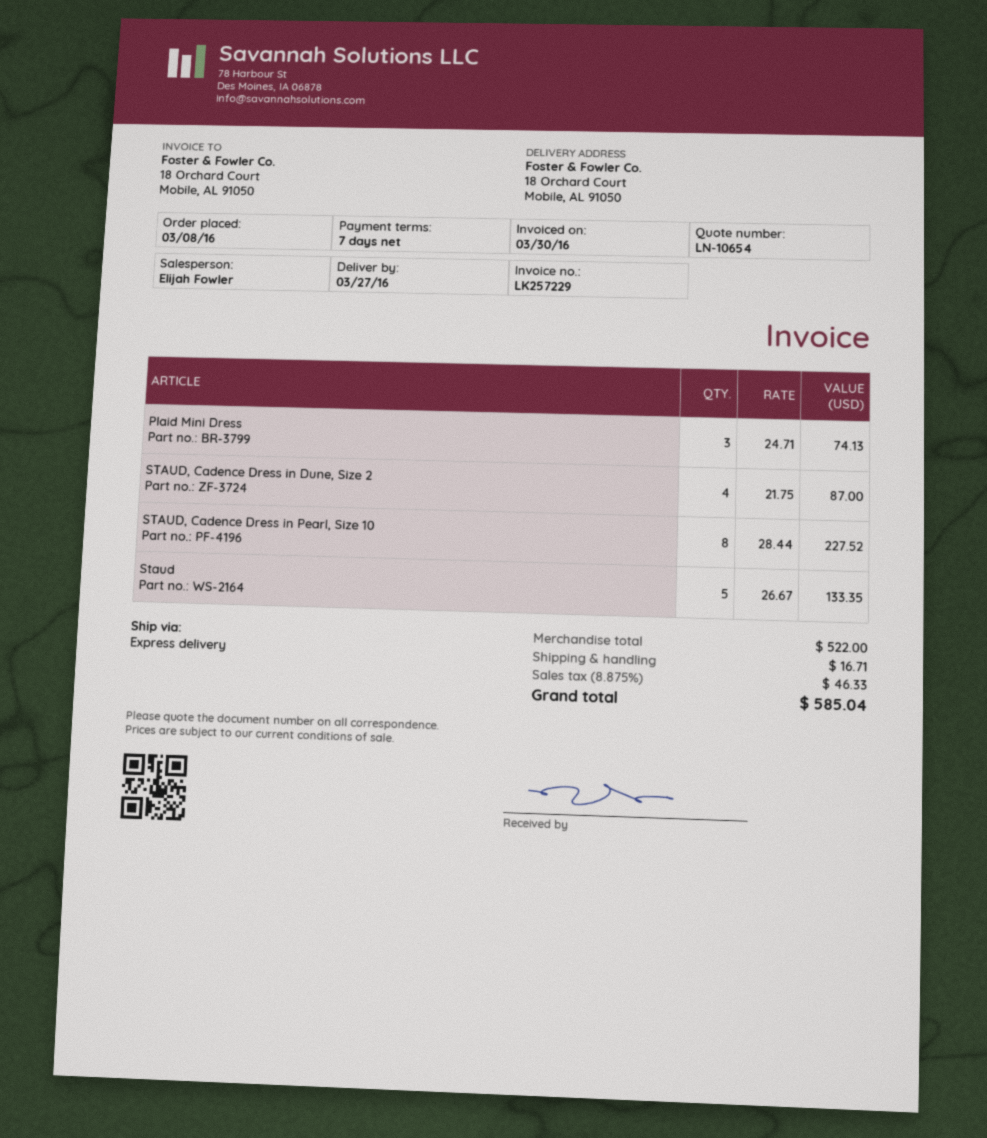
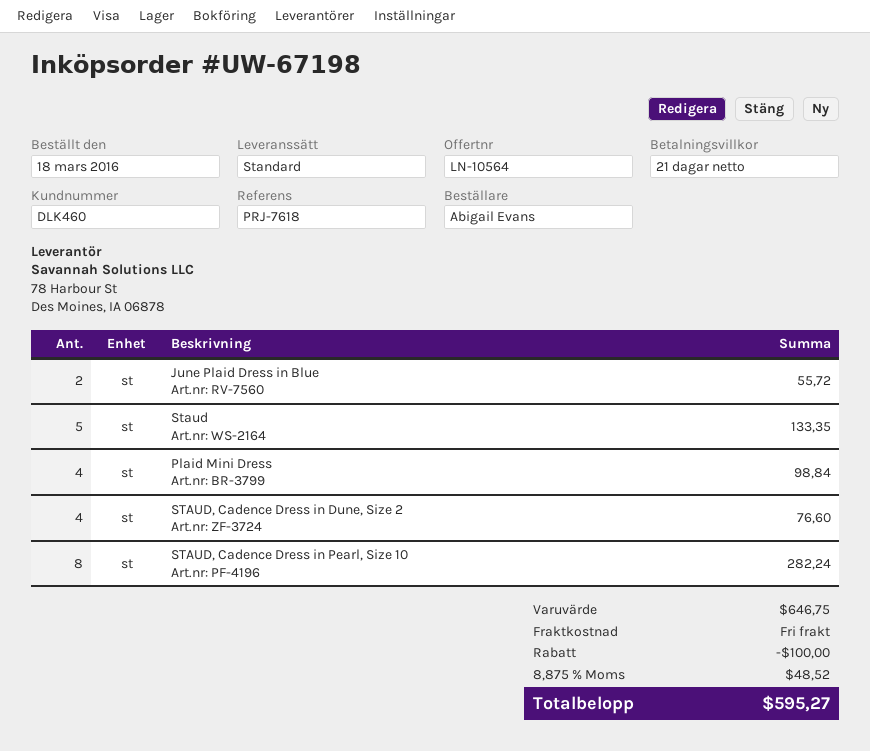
quote number: LN-10654 -> LN-10564
order date: 2016-03-08 -> 2016-03-18
payment terms: 7 days -> 21 days
shipping method: express -> standard
Plaid Mini Dress: 3 for 74.13 -> 4 for 98.84
STAUD, Cadence Dress in Dune, Size 2: 4 for 87.00 -> 4 for 76.60
STAUD, Cadence Dress in Pearl, Size 10: 8 for 227.52 -> 8 for 282.24
June Plaid Dress in Blue: none -> 2 for 55.72
subtotal: 522.00 -> 646.75
discount: none -> 100.00
shipping: 16.71 -> 0.00
tax: 8.875% = 46.33 -> 8.875% = 48.52
total: 585.04 -> 595.27

